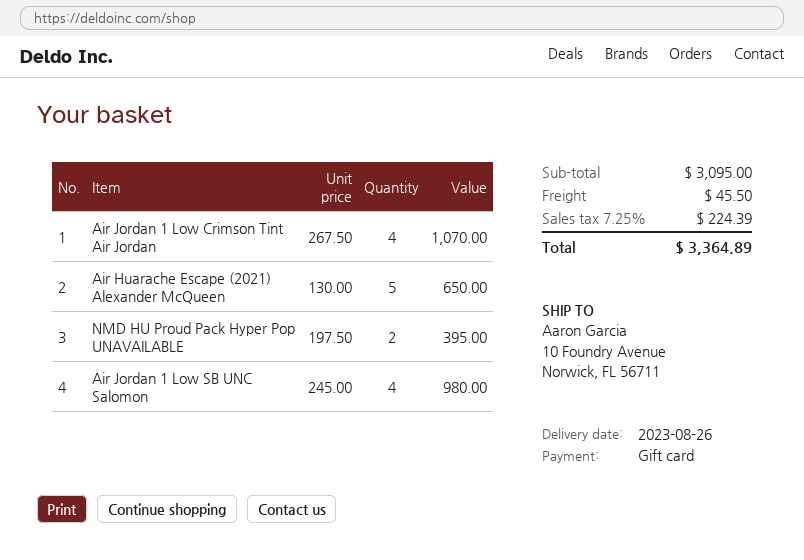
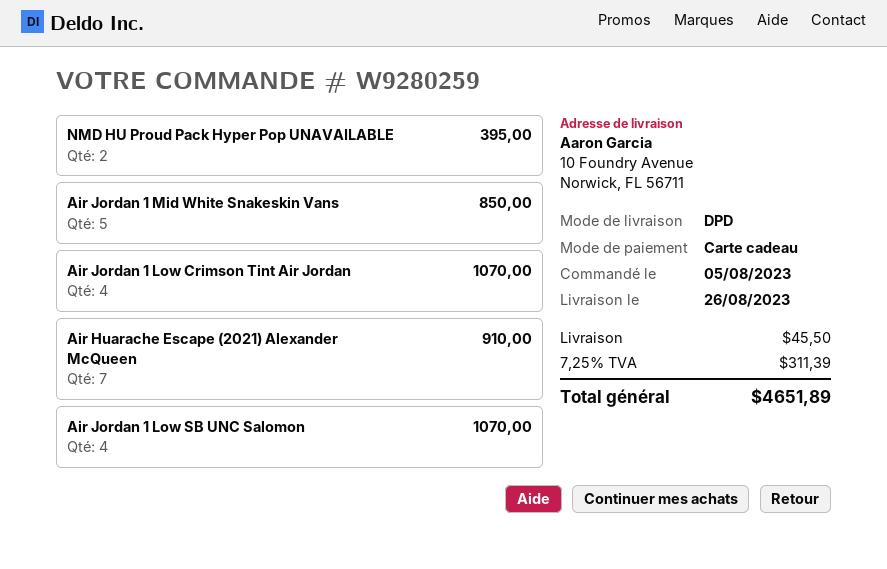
Air Huarache Escape (2021) Alexander McQueen: 5 for 650.00 -> 7 for 910.00
Air Jordan 1 Low SB UNC Salomon: 4 for 980.00 -> 4 for 1070.00
Air Jordan 1 Mid White Snakeskin Vans: none -> 5 for 850.00
tax: 7.25% = 224.39 -> 7.25% = 311.39
total: 3364.89 -> 4651.89

